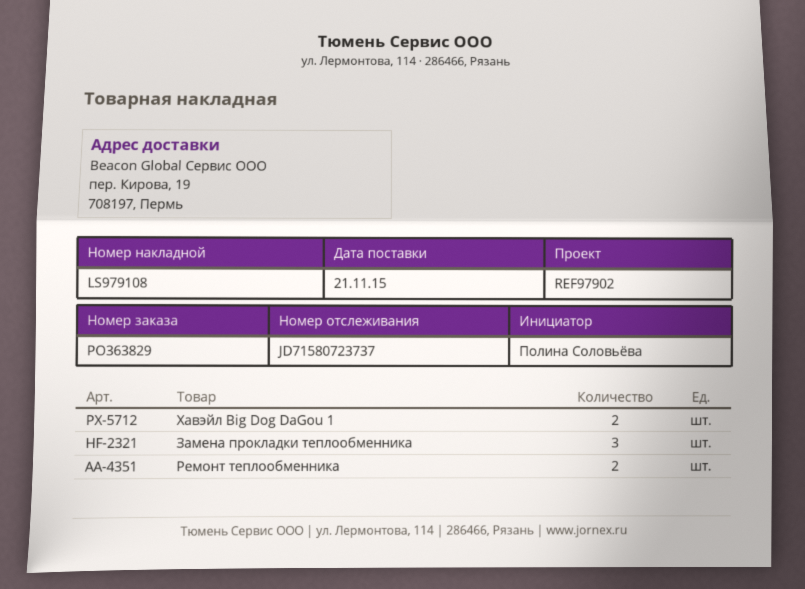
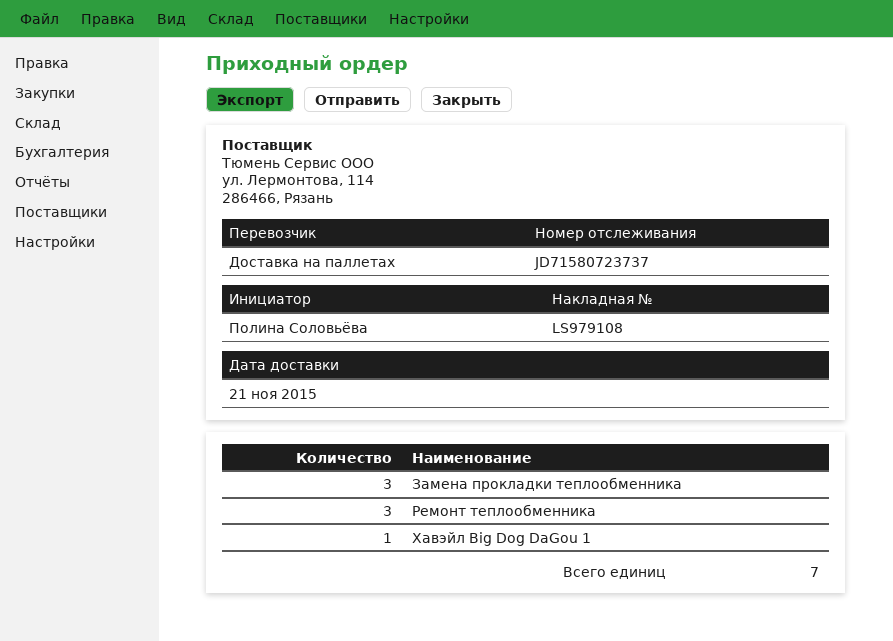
Хавэйл Big Dog DaGou 1: 2 -> 1
Ремонт теплообменника: 2 -> 3

